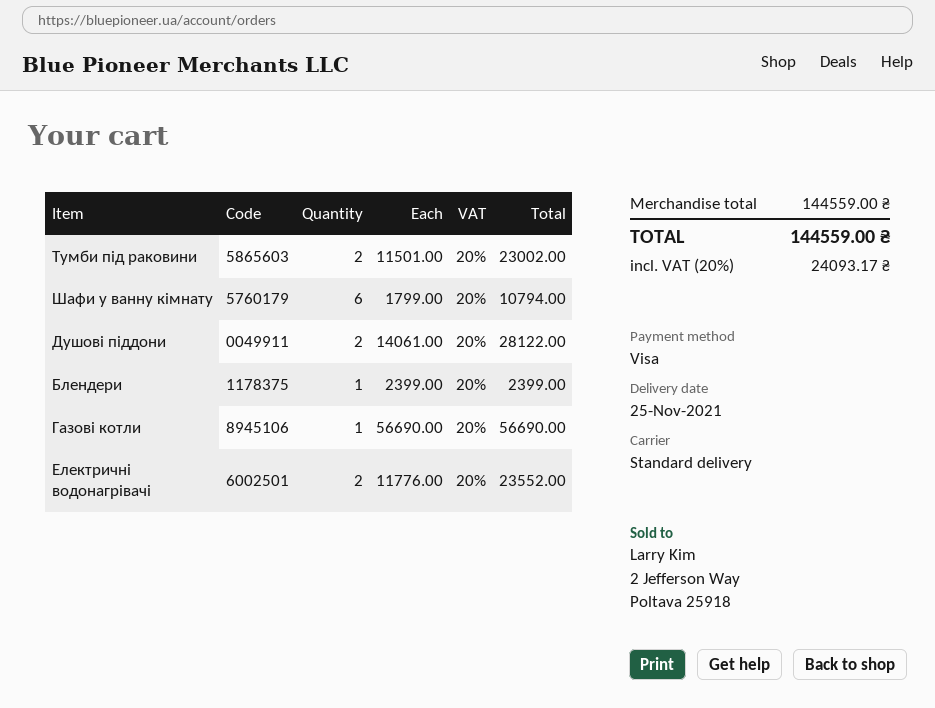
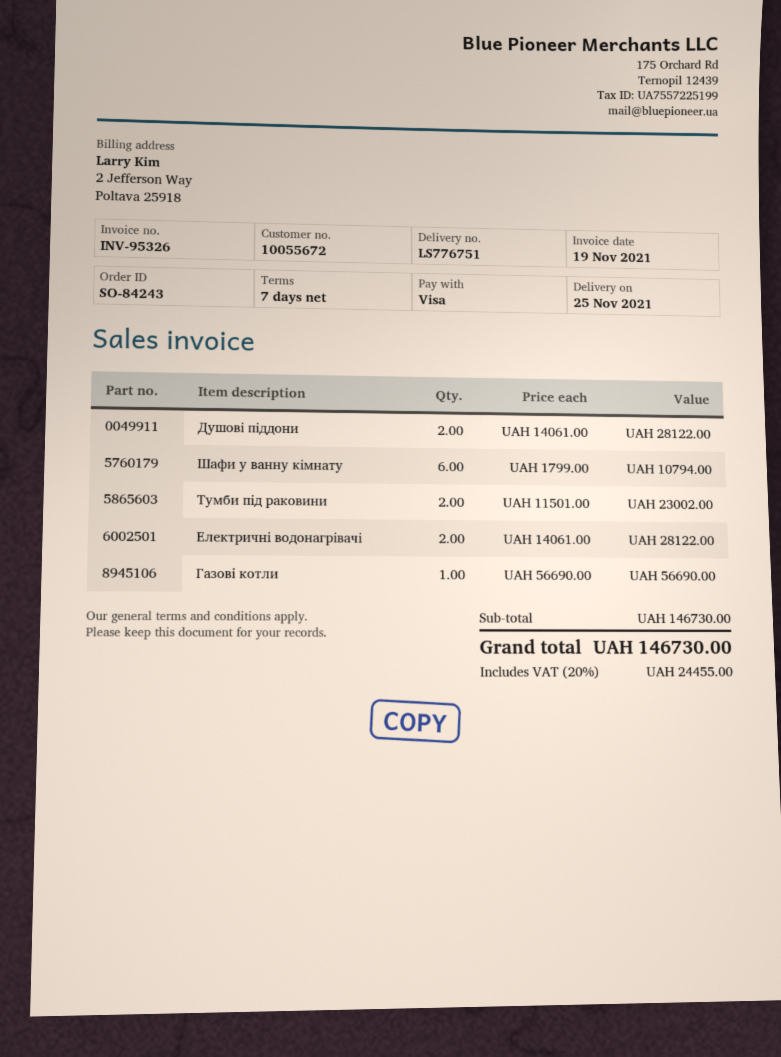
Блендери: 1 x 2399.00 = 2399.00 -> none
Електричні водонагрівачі: 2 x 11776.00 = 23552.00 -> 2 x 14061.00 = 28122.00
subtotal: 144559.00 -> 146730.00
tax: 20% = 24093.17 -> 20% = 24455.00
total: 144559.00 -> 146730.00

